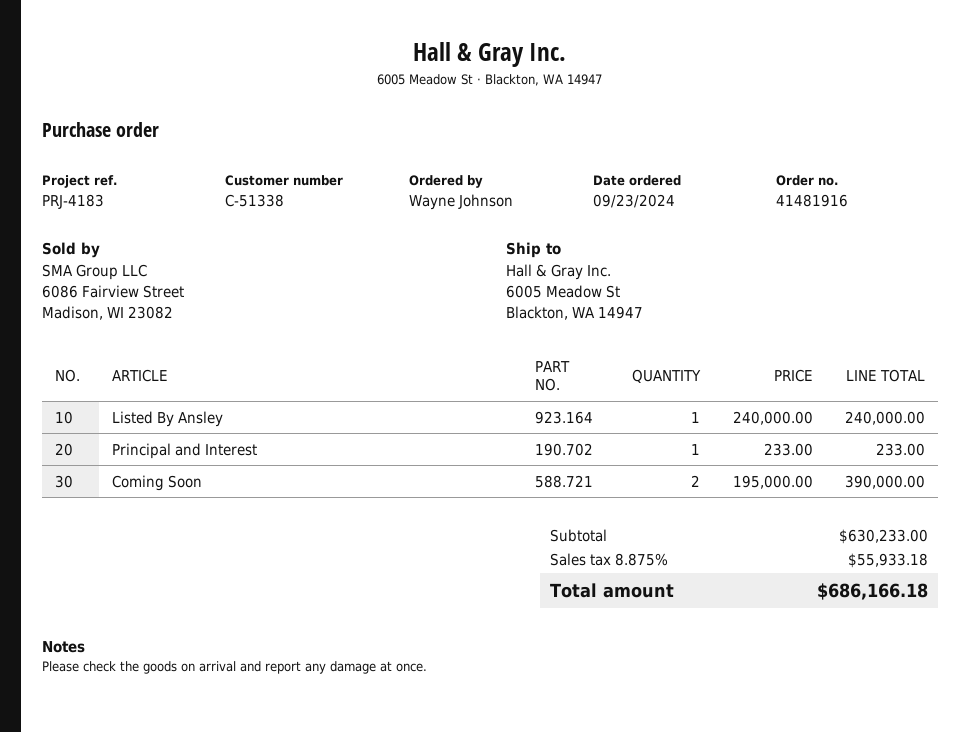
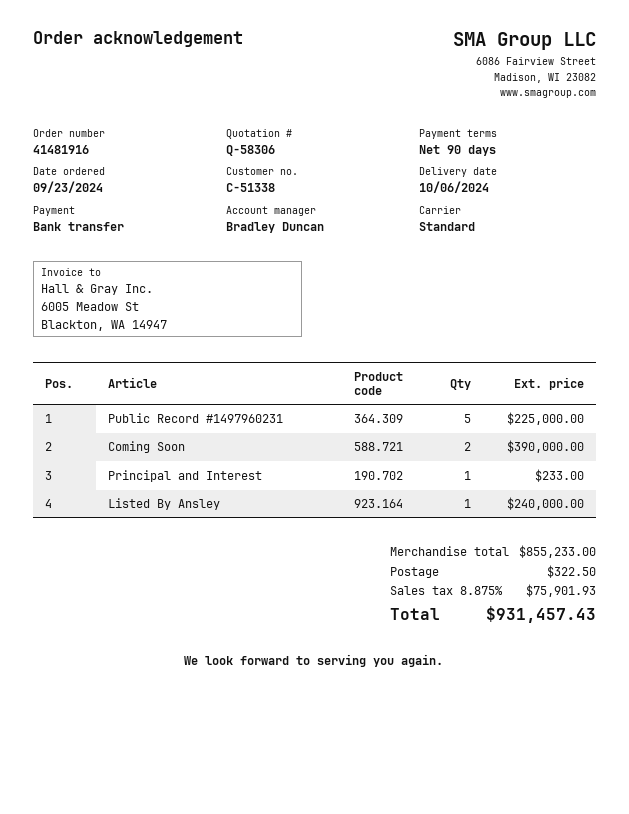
Public Record #1497960231: none -> 5 for 225000.00
subtotal: 630233.00 -> 855233.00
shipping: none -> 322.50
tax: 8.875% = 55933.18 -> 8.875% = 75901.93
total: 686166.18 -> 931457.43

